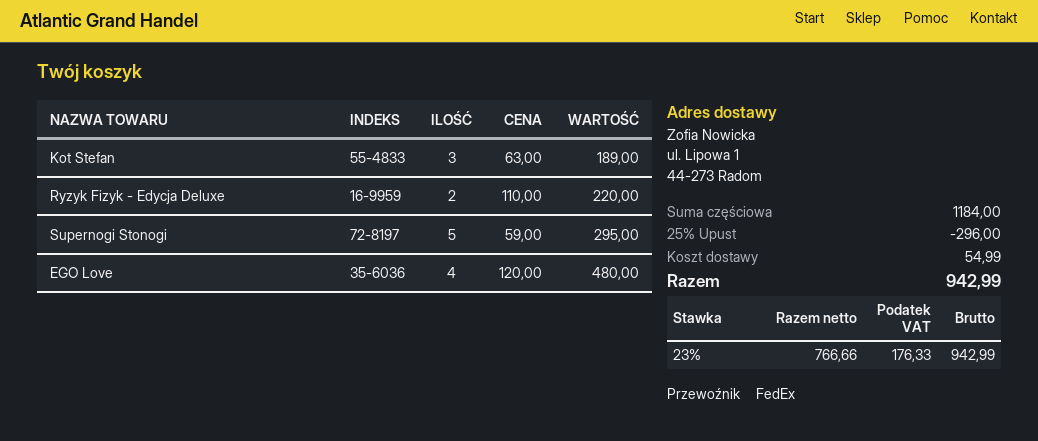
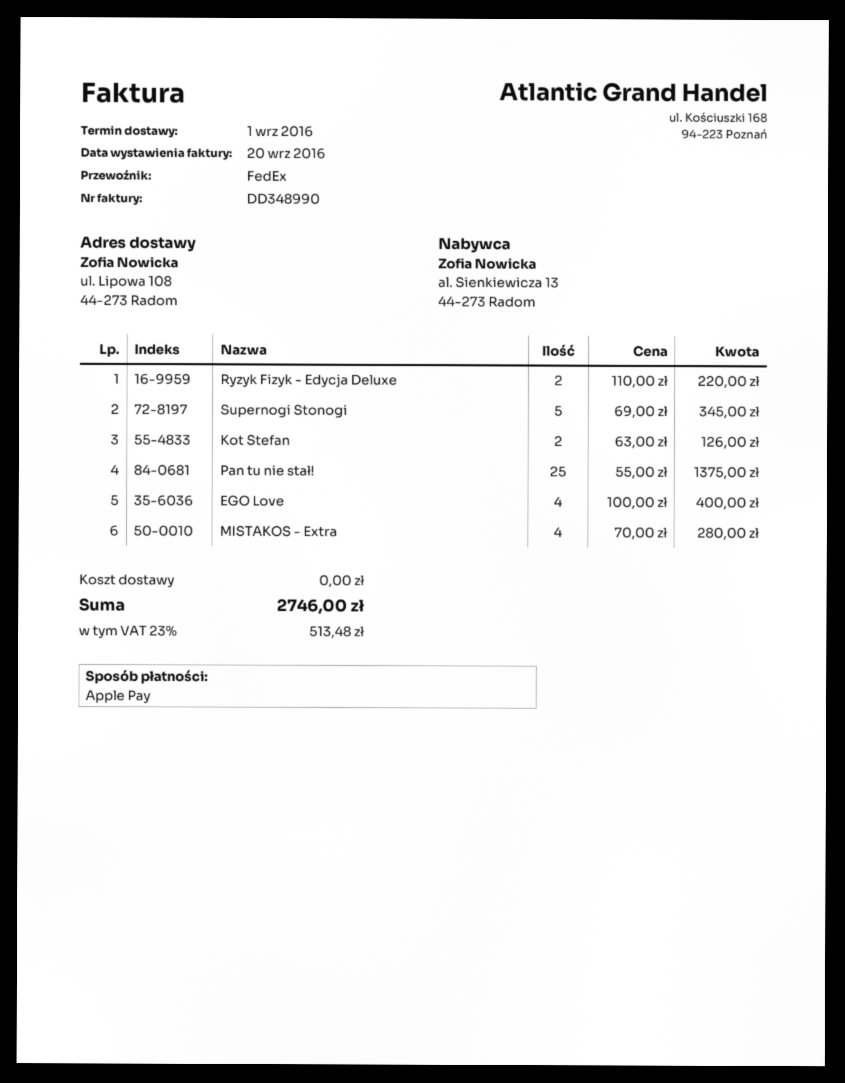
ship to: ul. Lipowa 1, 44-273 Radom -> ul. Lipowa 108, 44-273 Radom
Kot Stefan: 3 x 63.00 = 189.00 -> 2 x 63.00 = 126.00
Supernogi Stonogi: 5 x 59.00 = 295.00 -> 5 x 69.00 = 345.00
EGO Love: 4 x 120.00 = 480.00 -> 4 x 100.00 = 400.00
Pan tu nie stał!: none -> 25 x 55.00 = 1375.00
MISTAKOS - Extra: none -> 4 x 70.00 = 280.00
discount: 25% = 296.00 -> none
shipping: 54.99 -> 0.00
tax: 23% = 176.33 -> 23% = 513.48
total: 942.99 -> 2746.00

